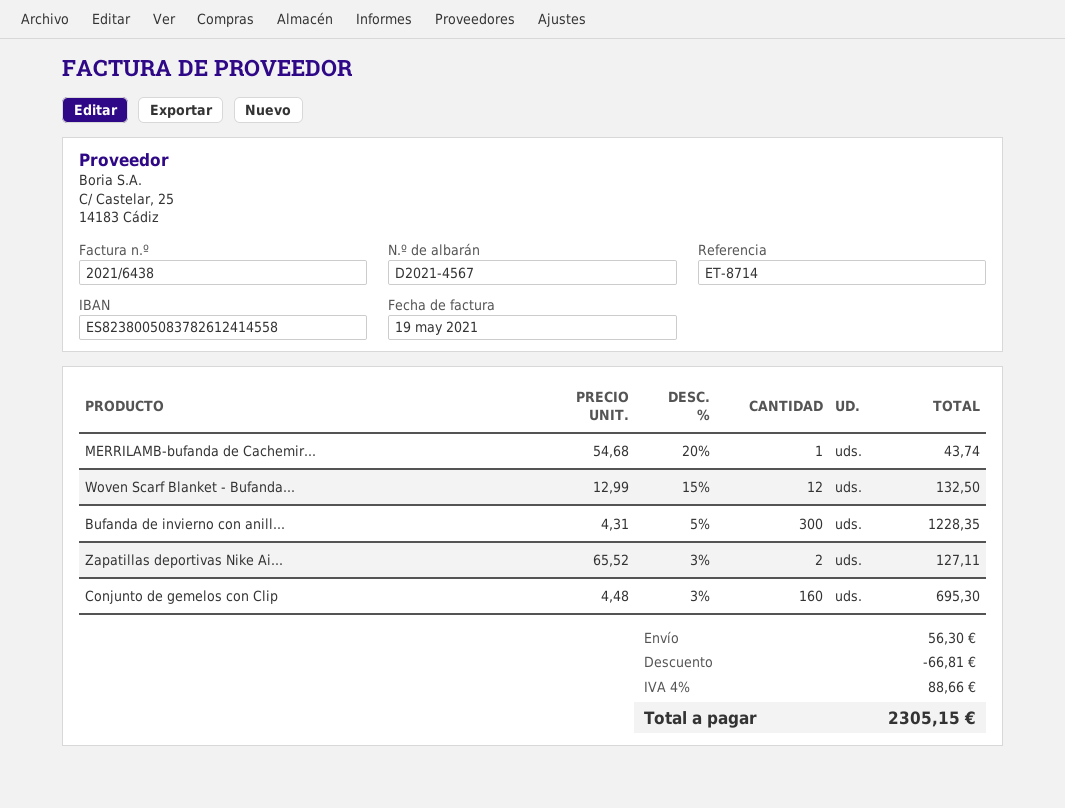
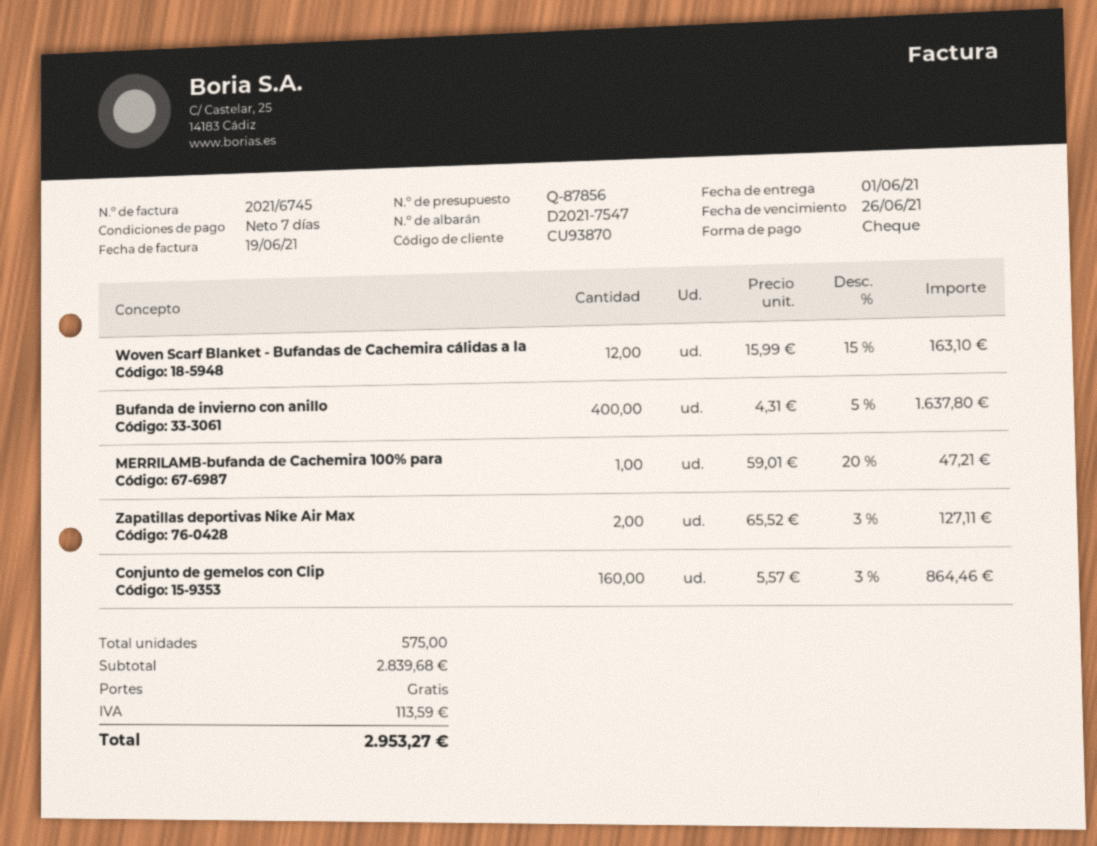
delivery note number: D2021-4567 -> D2021-7547
invoice number: 2021/6438 -> 2021/6745
invoice date: 2021-05-19 -> 2021-06-19
MERRILAMB-bufanda de Cachemir...: 1 x 54.68 - 20% = 43.74 -> 1 x 59.01 - 20% = 47.21
Woven Scarf Blanket - Bufanda...: 12 x 12.99 - 15% = 132.50 -> 12 x 15.99 - 15% = 163.10
Bufanda de invierno con anill...: 300 x 4.31 - 5% = 1228.35 -> 400 x 4.31 - 5% = 1637.80
Conjunto de gemelos con Clip: 160 x 4.48 - 3% = 695.30 -> 160 x 5.57 - 3% = 864.46
discount: 66.81 -> none
shipping: 56.30 -> 0.00
tax: 88.66 -> 113.59
total: 2305.15 -> 2953.27

